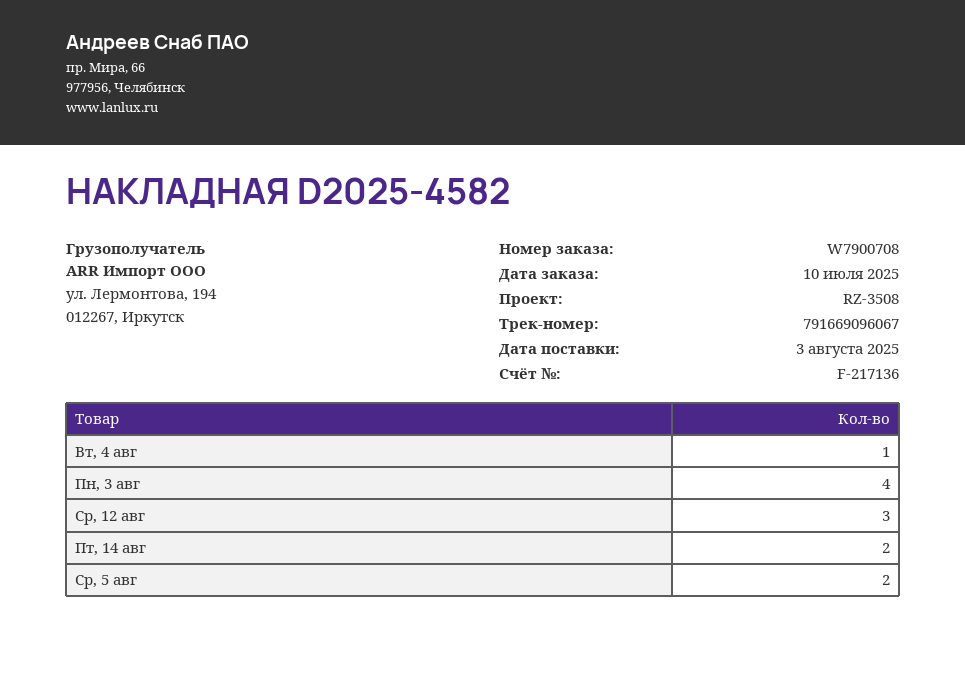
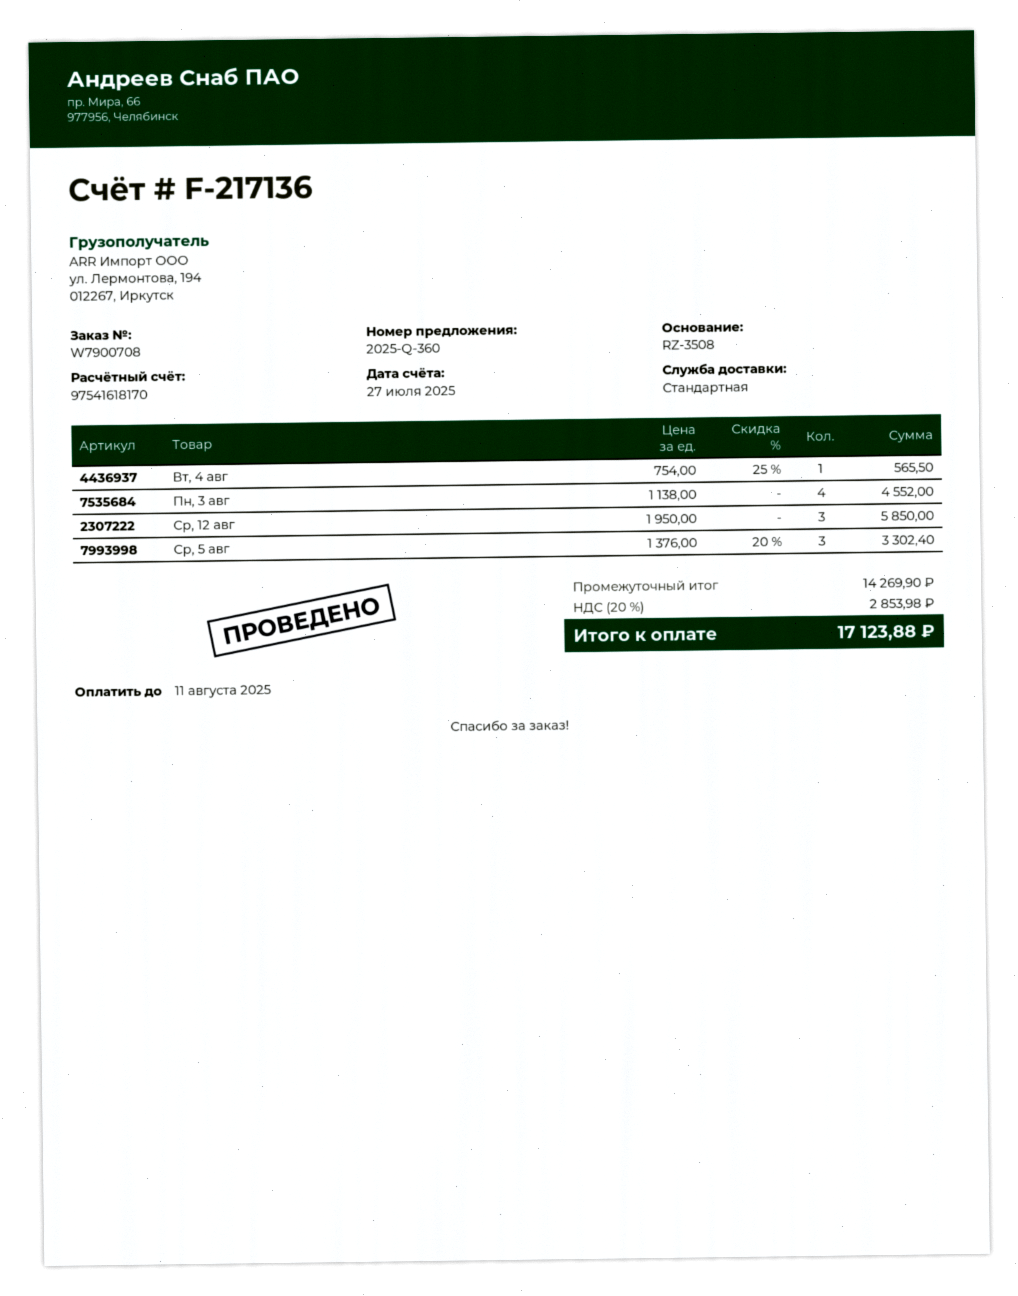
Пт, 14 авг: 2 -> none
Ср, 5 авг: 2 -> 3

